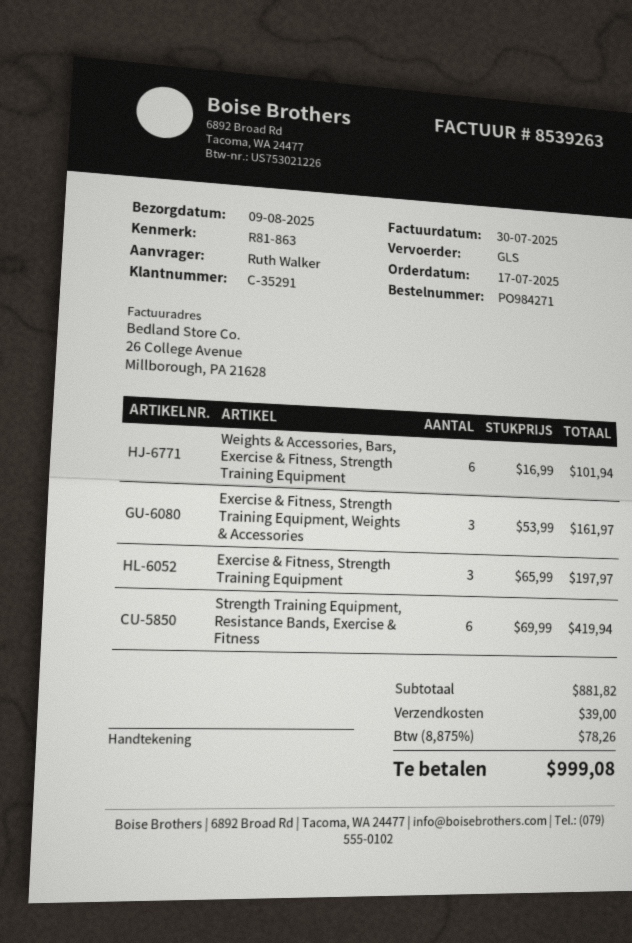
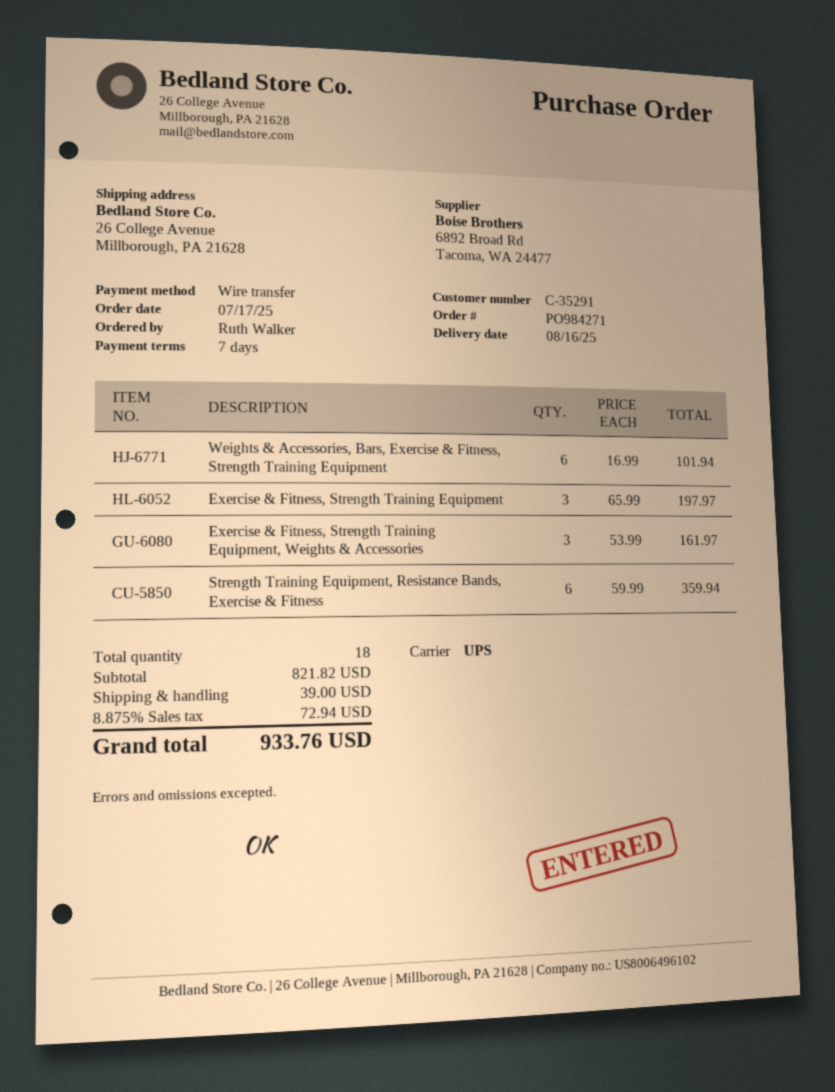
delivery date: 2025-08-09 -> 2025-08-16
shipping method: GLS -> UPS
Strength Training Equipment, Resistance Bands, Exercise & Fitness: 6 x 69.99 = 419.94 -> 6 x 59.99 = 359.94
subtotal: 881.82 -> 821.82
tax: 8.875% = 78.26 -> 8.875% = 72.94
total: 999.08 -> 933.76

